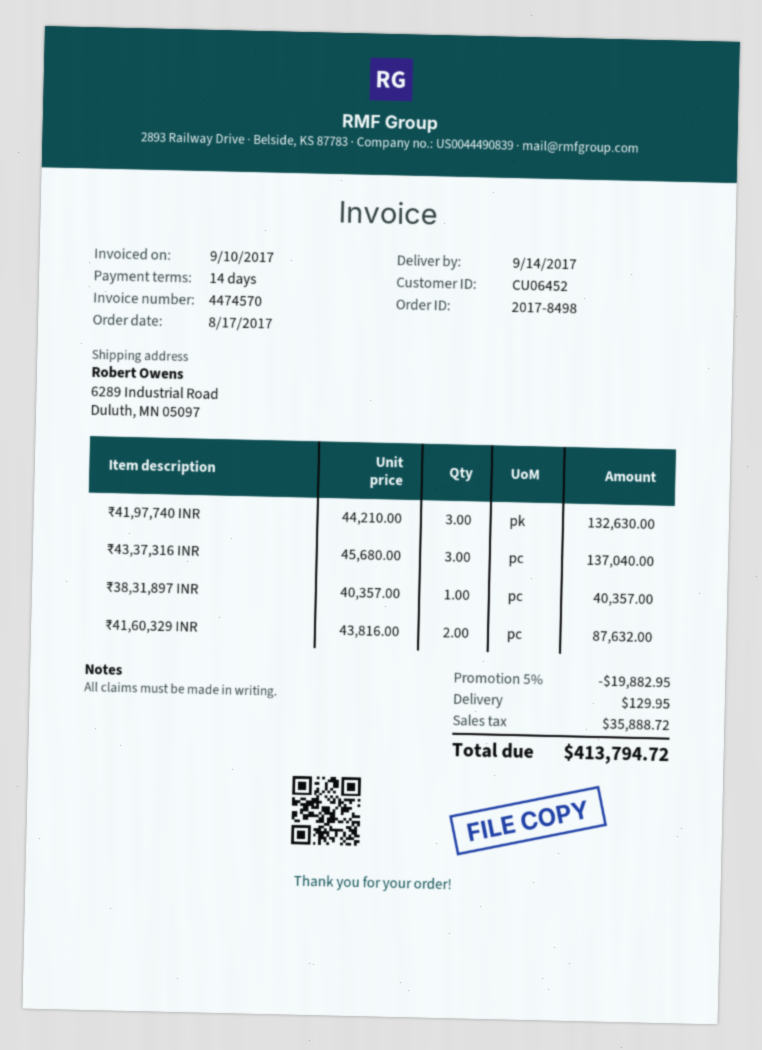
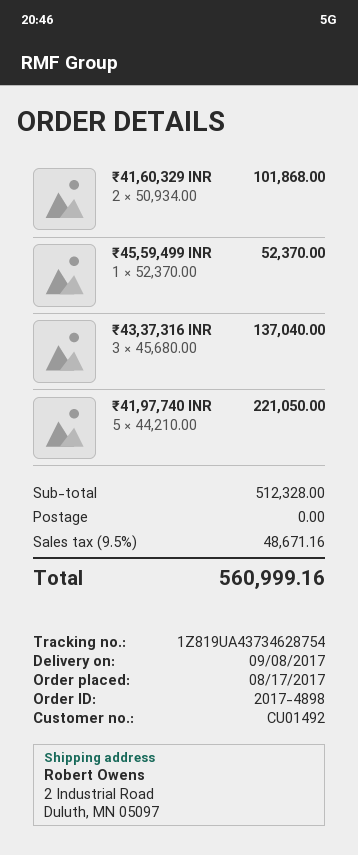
order number: 2017-8498 -> 2017-4898
delivery date: 2017-09-14 -> 2017-09-08
customer number: CU06452 -> CU01492
ship to: 6289 Industrial Road, Duluth, MN 05097 -> 2 Industrial Road, Duluth, MN 05097
₹41,97,740 INR: 3 x 44210.00 = 132630.00 -> 5 x 44210.00 = 221050.00
₹38,31,897 INR: 1 x 40357.00 = 40357.00 -> none
₹41,60,329 INR: 2 x 43816.00 = 87632.00 -> 2 x 50934.00 = 101868.00
₹45,59,499 INR: none -> 1 x 52370.00 = 52370.00
discount: 5% = 19882.95 -> none
shipping: 129.95 -> 0.00
tax: 35888.72 -> 48671.16
total: 413794.72 -> 560999.16

